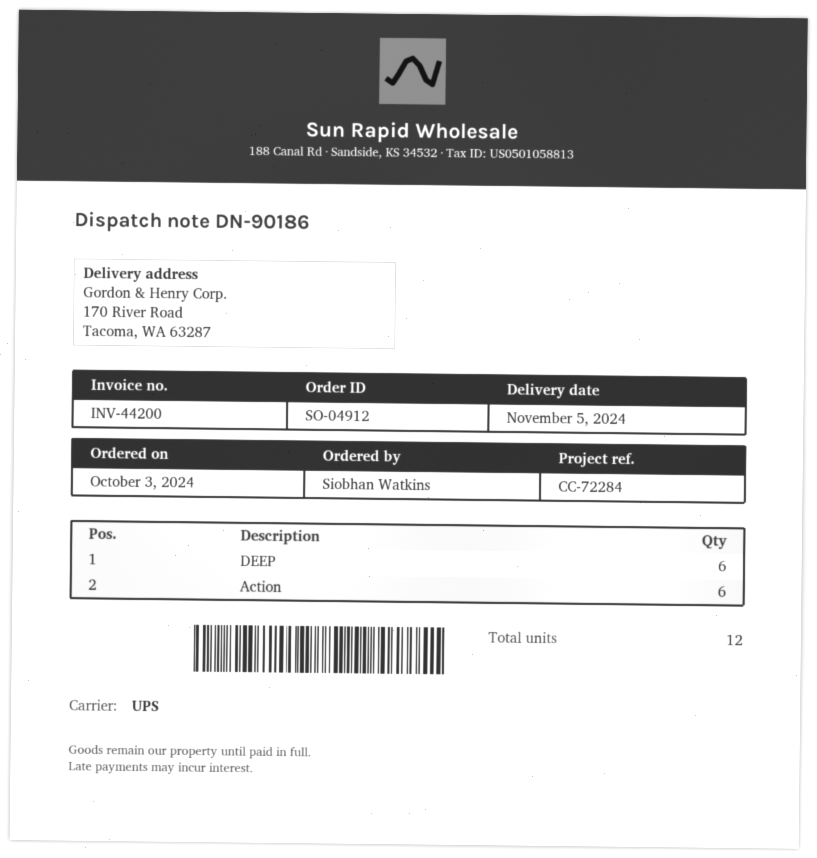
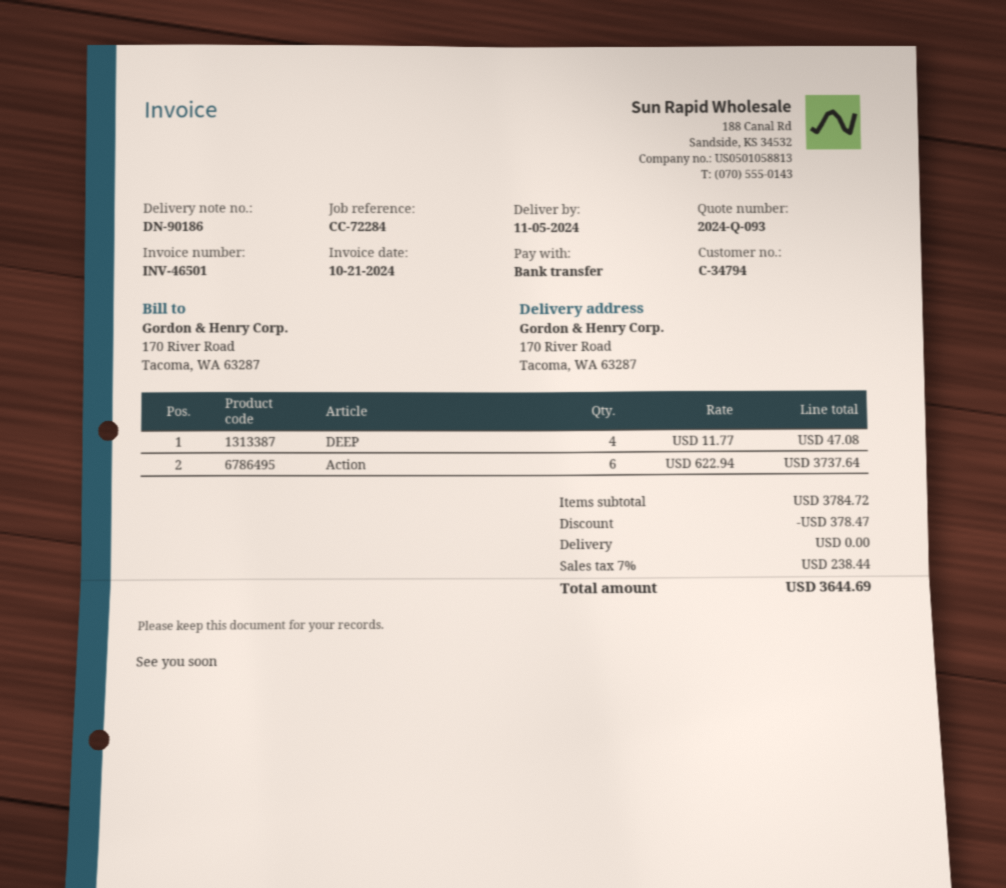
invoice number: INV-44200 -> INV-46501
DEEP: 6 -> 4

